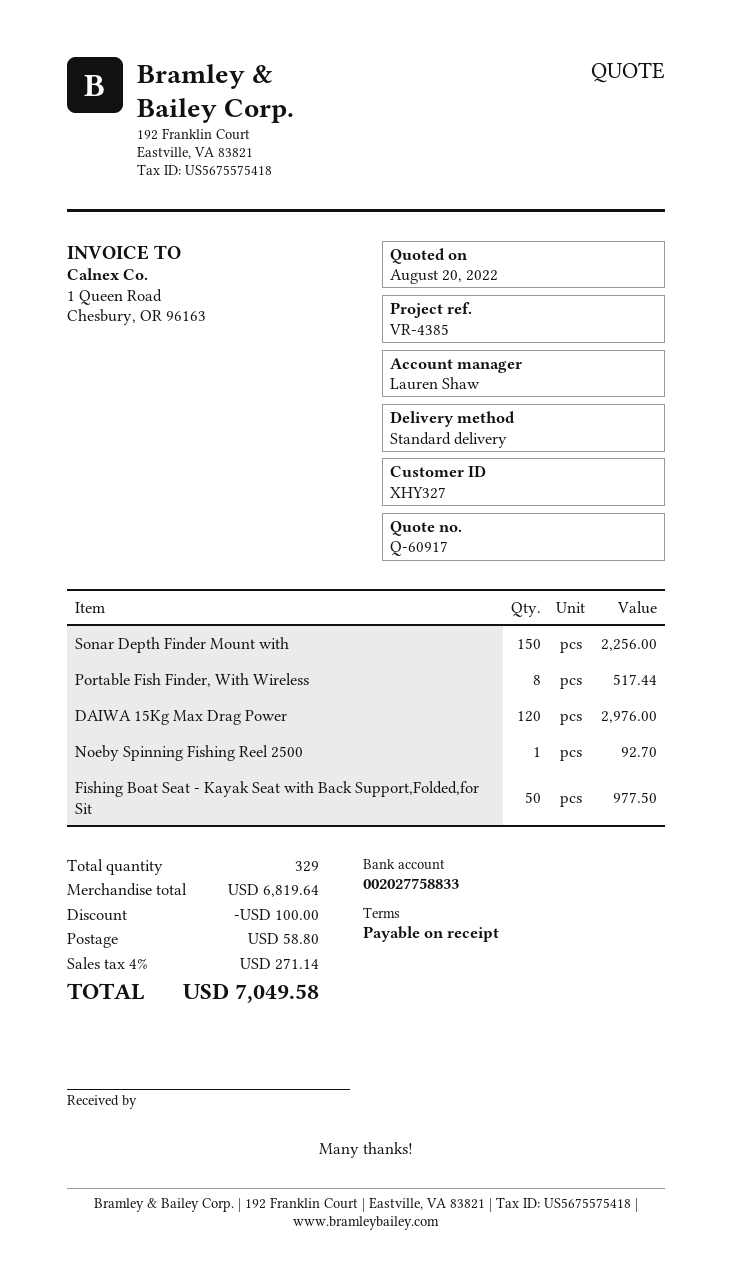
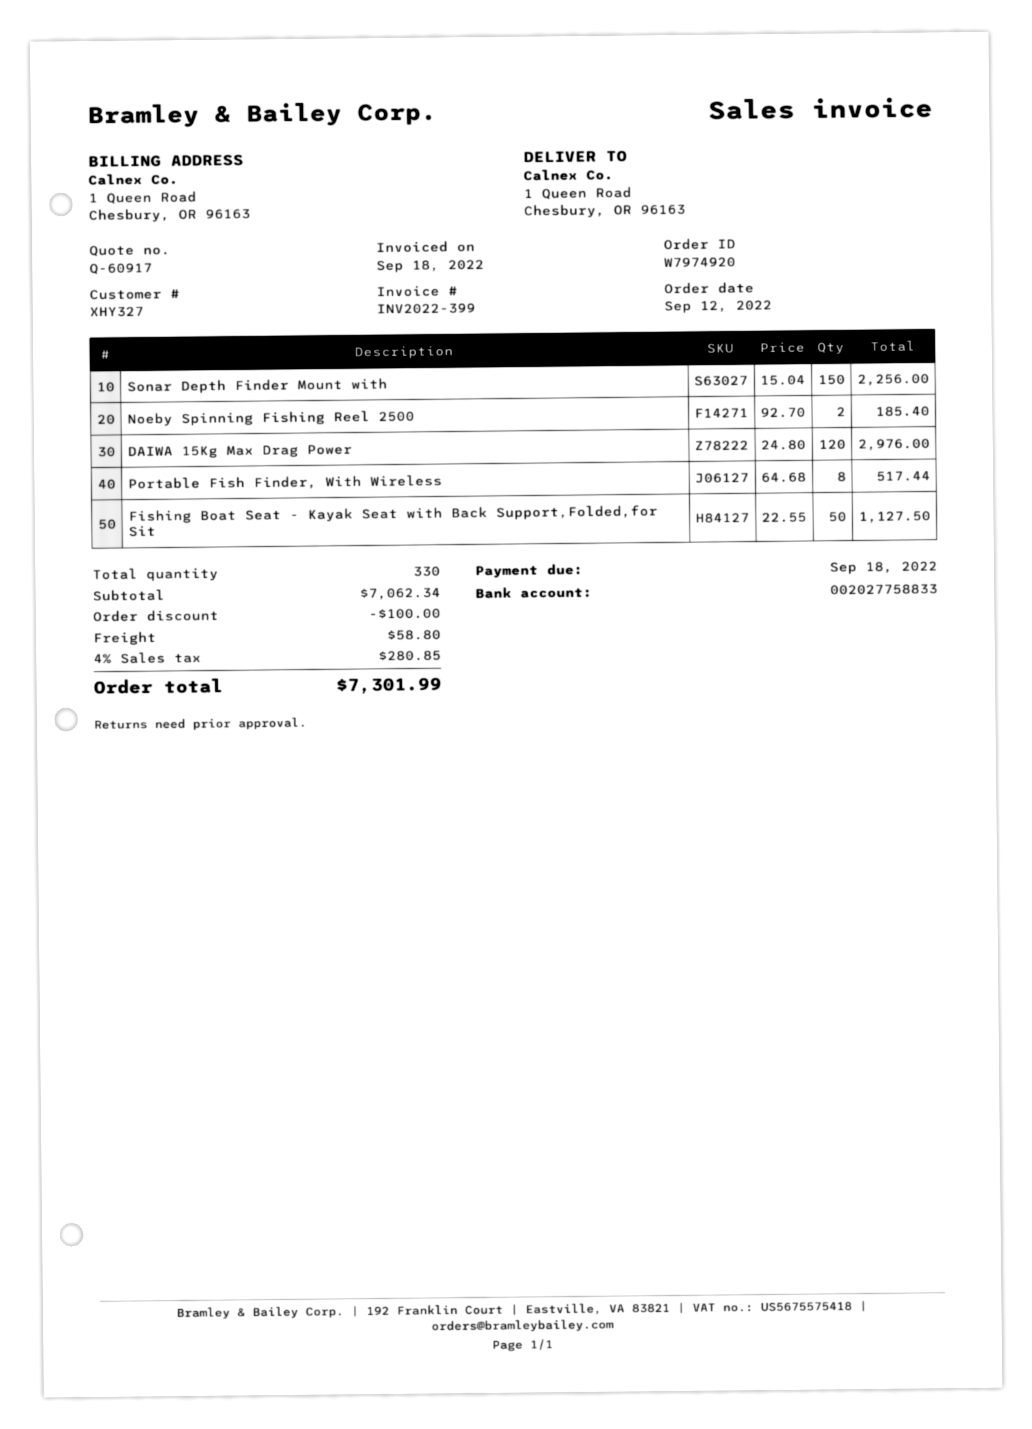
Noeby Spinning Fishing Reel 2500: 1 for 92.70 -> 2 for 185.40
Fishing Boat Seat - Kayak Seat with Back Support,Folded,for Sit: 50 for 977.50 -> 50 for 1127.50
total quantity: 329 -> 330
subtotal: 6819.64 -> 7062.34
tax: 4% = 271.14 -> 4% = 280.85
total: 7049.58 -> 7301.99

